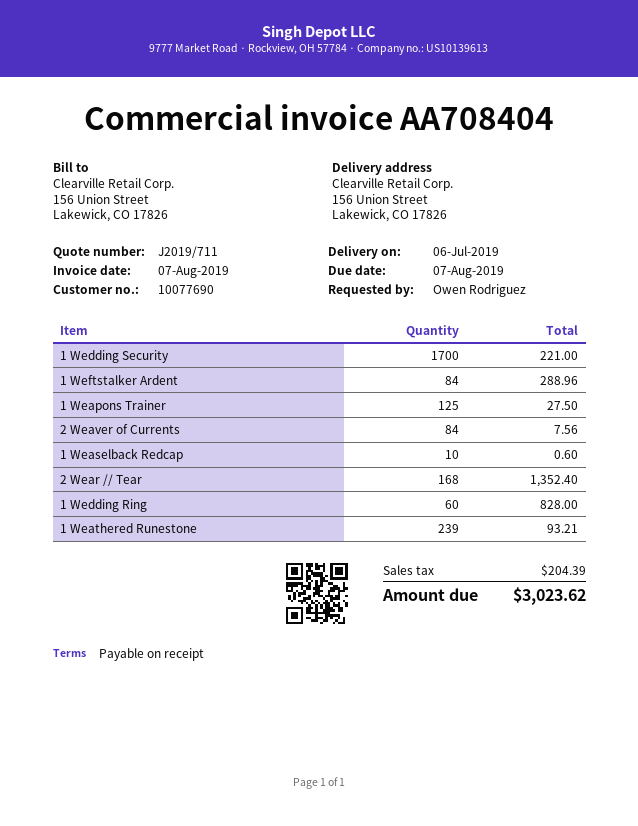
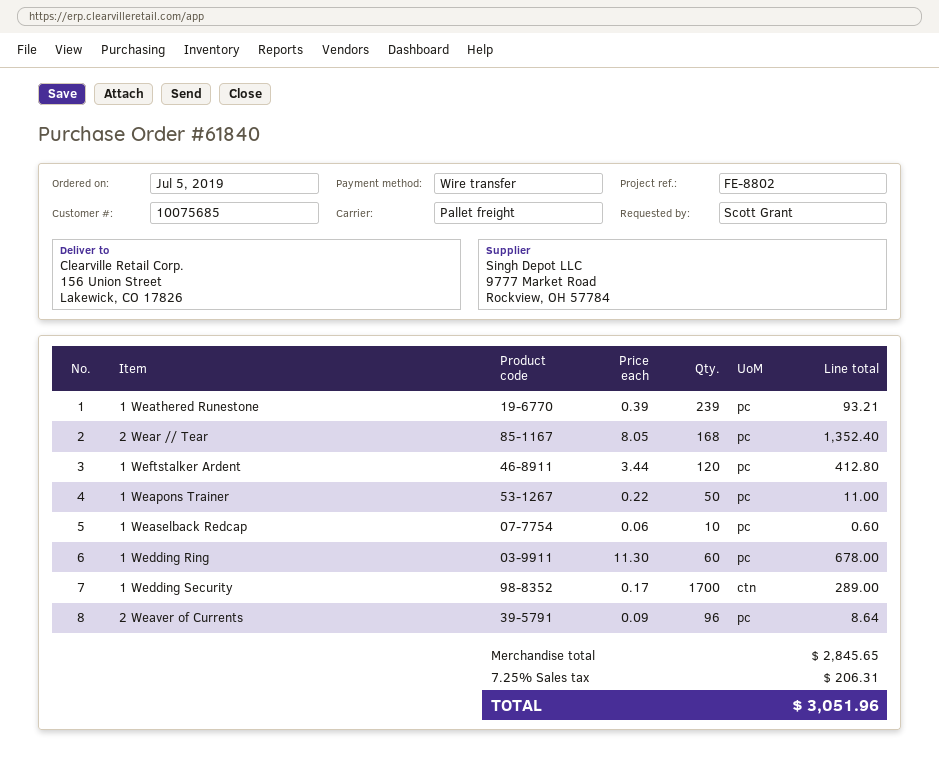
customer number: 10077690 -> 10075685
ordered by: Owen Rodriguez -> Scott Grant
1 Wedding Security: 1700 for 221.00 -> 1700 for 289.00
1 Weftstalker Ardent: 84 for 288.96 -> 120 for 412.80
1 Weapons Trainer: 125 for 27.50 -> 50 for 11.00
2 Weaver of Currents: 84 for 7.56 -> 96 for 8.64
1 Wedding Ring: 60 for 828.00 -> 60 for 678.00
tax: 204.39 -> 206.31
total: 3023.62 -> 3051.96

